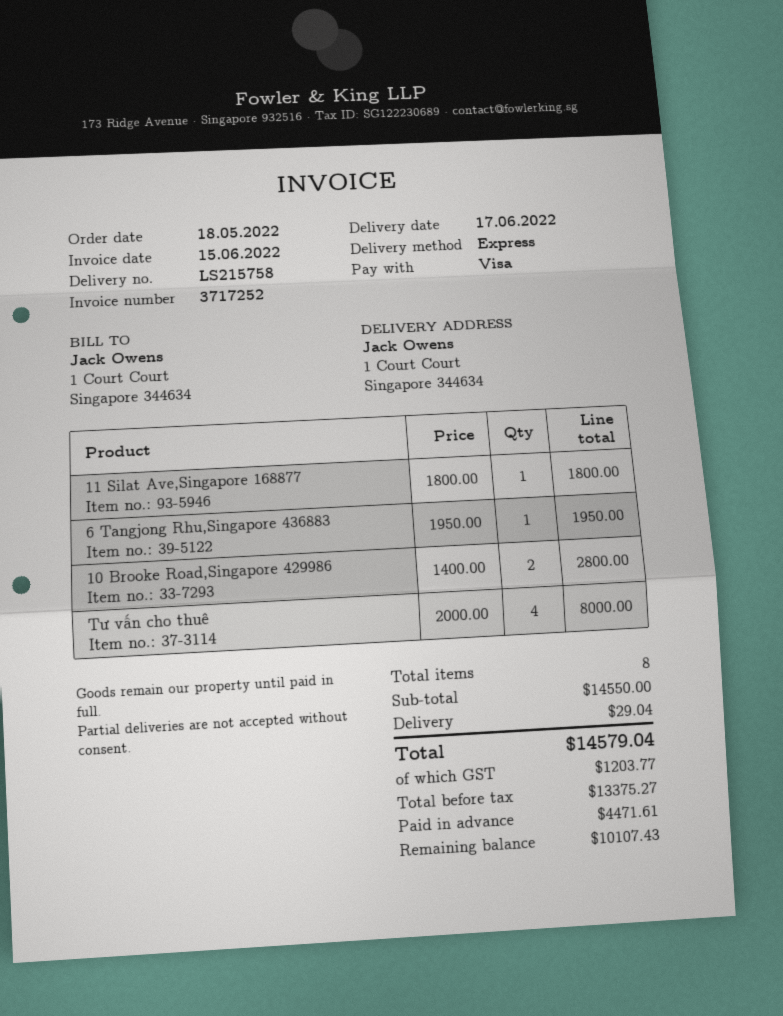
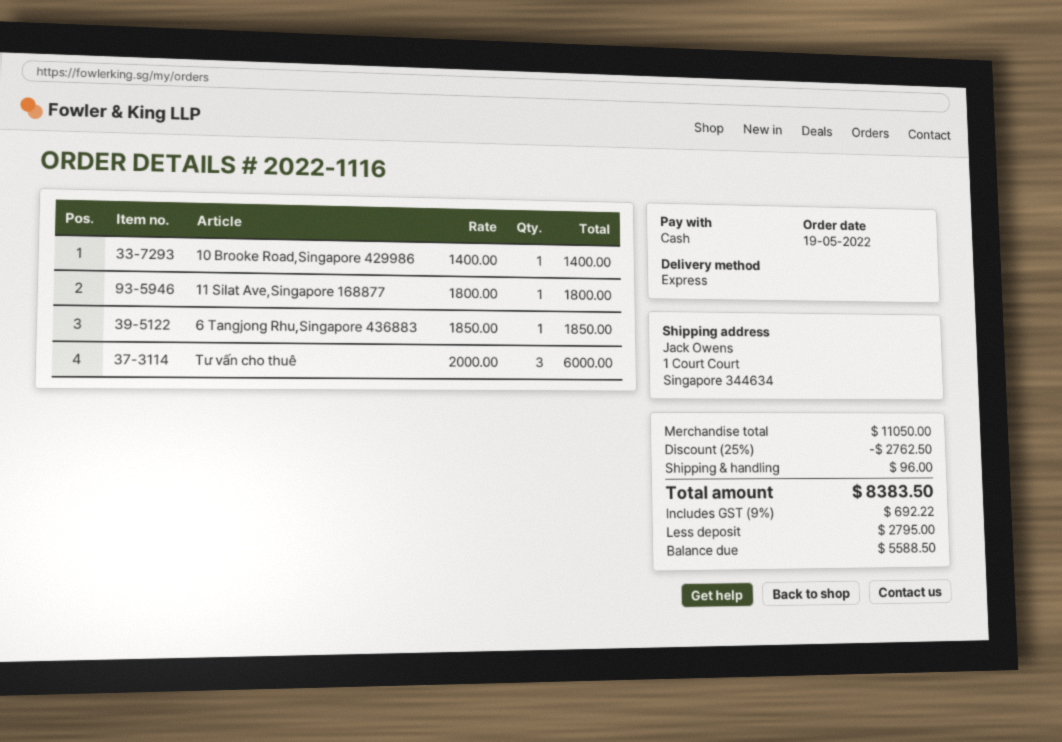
order date: 2022-05-18 -> 2022-05-19
payment method: Visa -> cash
6 Tangjong Rhu,Singapore 436883: 1 x 1950.00 = 1950.00 -> 1 x 1850.00 = 1850.00
10 Brooke Road,Singapore 429986: 2 x 1400.00 = 2800.00 -> 1 x 1400.00 = 1400.00
Tư vấn cho thuê: 4 x 2000.00 = 8000.00 -> 3 x 2000.00 = 6000.00
subtotal: 14550.00 -> 11050.00
discount: none -> 25% = 2762.50
shipping: 29.04 -> 96.00
tax: 1203.77 -> 692.22
total: 14579.04 -> 8383.50
deposit: 4471.61 -> 2795.00
balance: 10107.43 -> 5588.50

